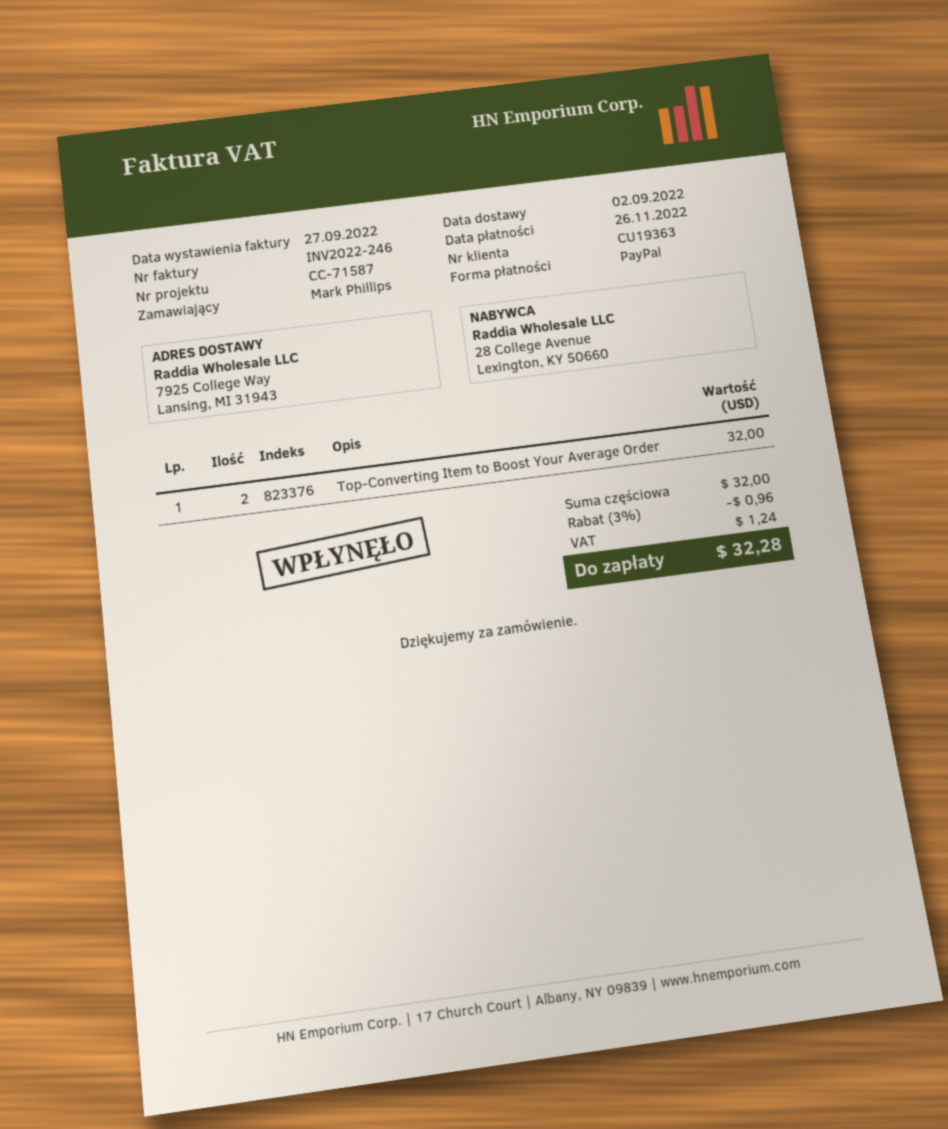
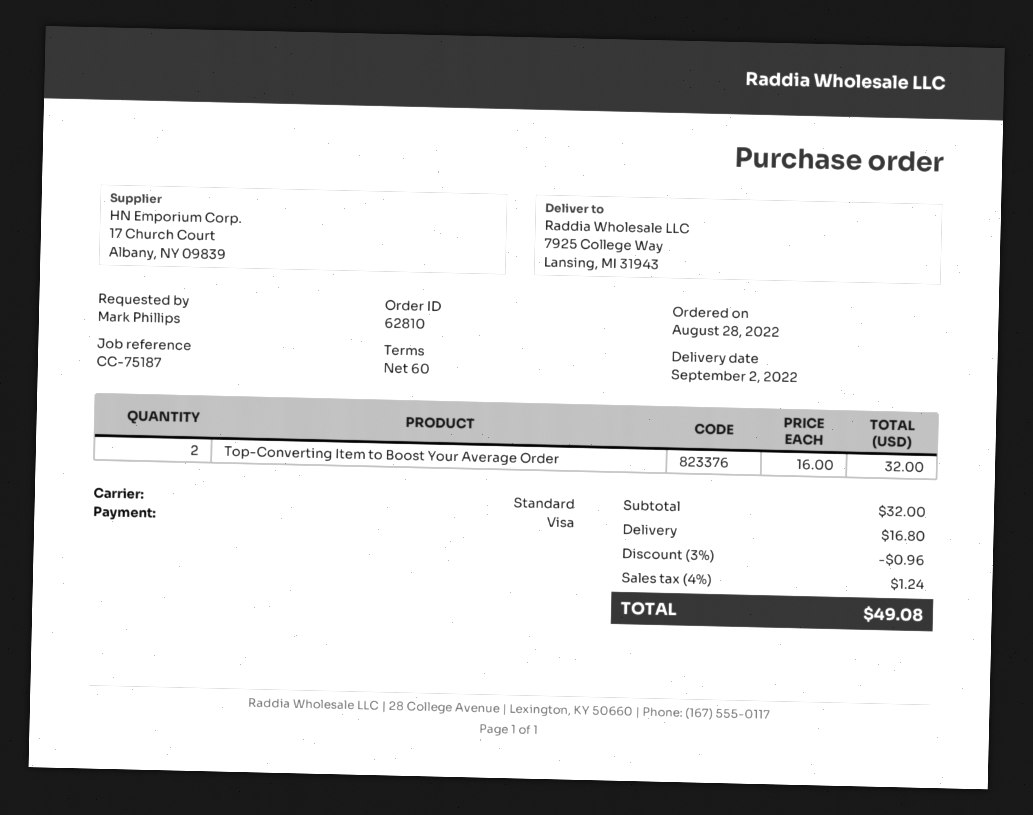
reference: CC-71587 -> CC-75187
payment method: PayPal -> Visa
shipping: none -> 16.80
total: 32.28 -> 49.08

